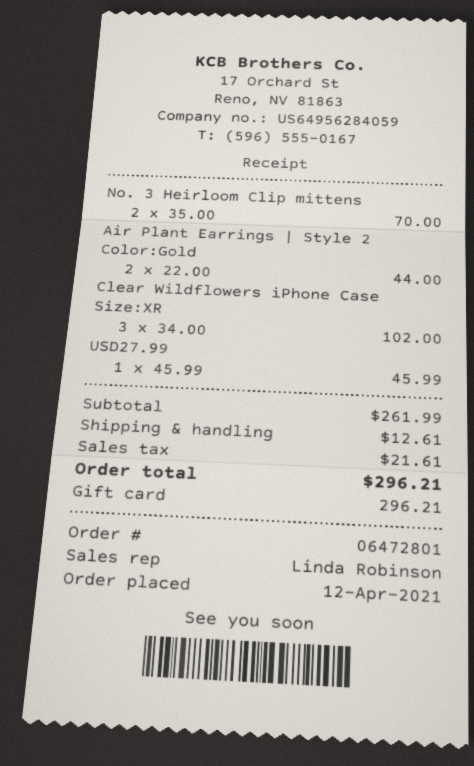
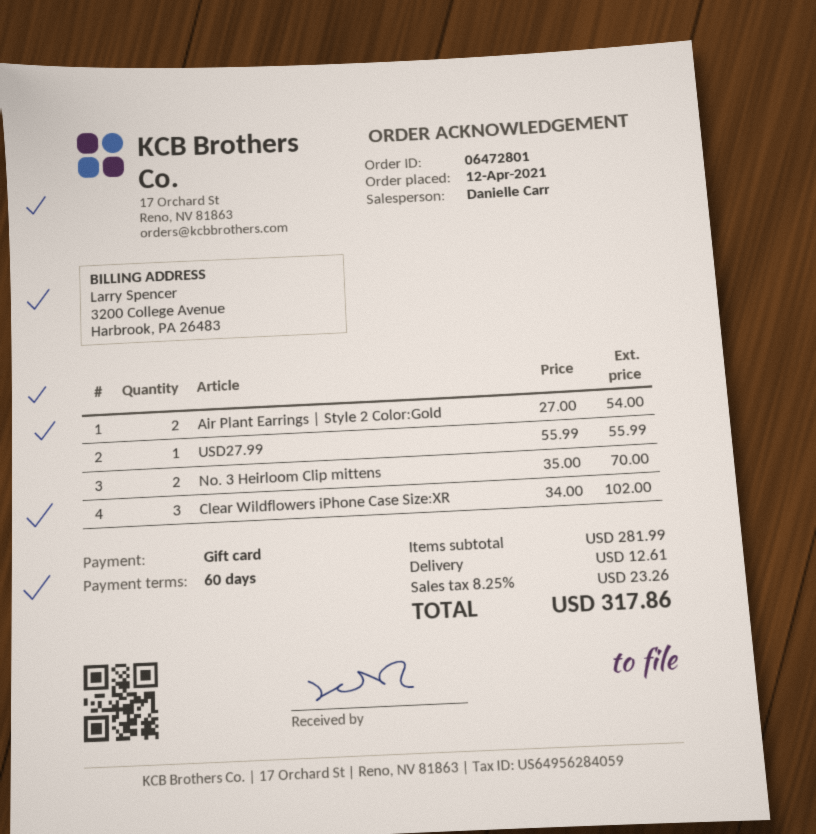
sales rep: Linda Robinson -> Danielle Carr
Air Plant Earrings | Style 2 Color:Gold: 2 x 22.00 = 44.00 -> 2 x 27.00 = 54.00
USD27.99: 1 x 45.99 = 45.99 -> 1 x 55.99 = 55.99
subtotal: 261.99 -> 281.99
tax: 21.61 -> 23.26
total: 296.21 -> 317.86

